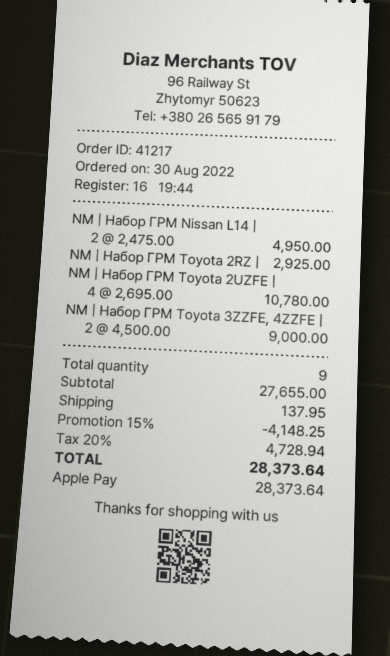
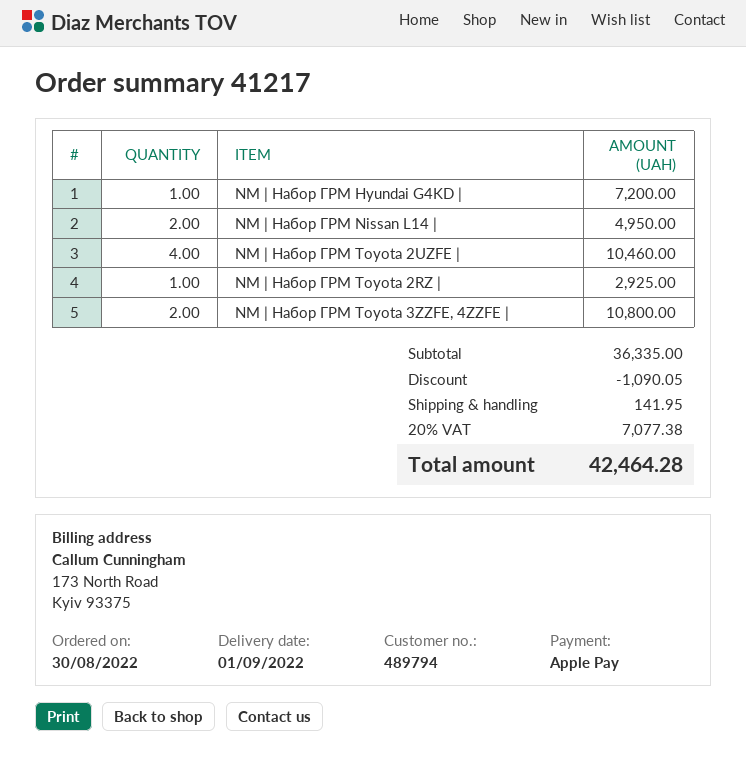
NM | Набор ГРМ Toyota 2UZFE |: 4 for 10780.00 -> 4 for 10460.00
NM | Набор ГРМ Toyota 3ZZFE, 4ZZFE |: 2 for 9000.00 -> 2 for 10800.00
NM | Набор ГРМ Hyundai G4KD |: none -> 1 for 7200.00
subtotal: 27655.00 -> 36335.00
discount: 4148.25 -> 1090.05
shipping: 137.95 -> 141.95
tax: 20% = 4728.94 -> 20% = 7077.38
total: 28373.64 -> 42464.28

